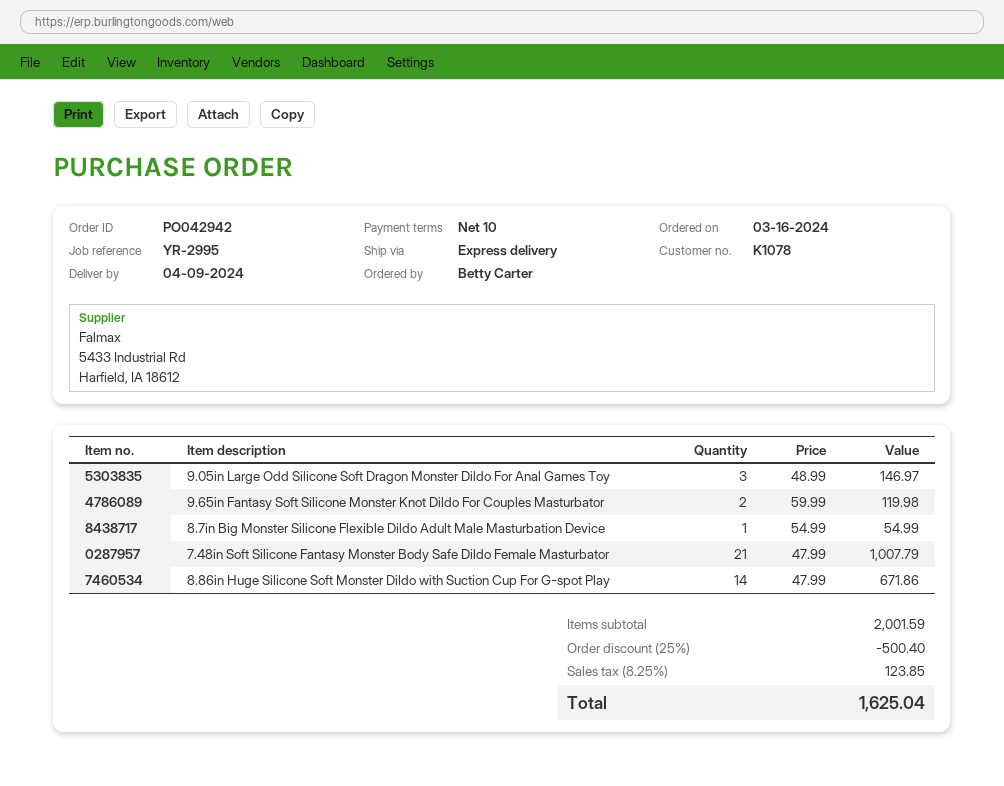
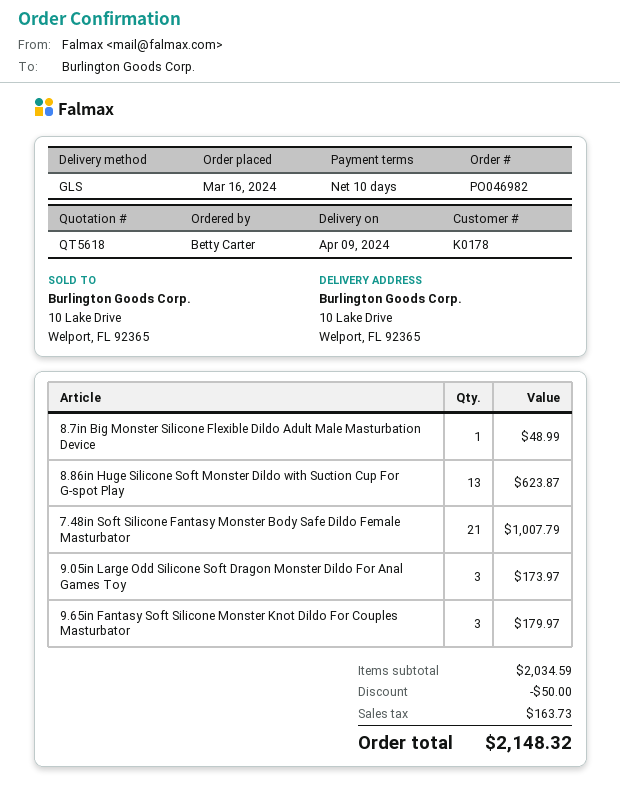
order number: PO042942 -> PO046982
customer number: K1078 -> K0178
shipping method: express -> GLS
9.05in Large Odd Silicone Soft Dragon Monster Dildo For Anal Games Toy: 3 for 146.97 -> 3 for 173.97
9.65in Fantasy Soft Silicone Monster Knot Dildo For Couples Masturbator: 2 for 119.98 -> 3 for 179.97
8.7in Big Monster Silicone Flexible Dildo Adult Male Masturbation Device: 1 for 54.99 -> 1 for 48.99
8.86in Huge Silicone Soft Monster Dildo with Suction Cup For G-spot Play: 14 for 671.86 -> 13 for 623.87
subtotal: 2001.59 -> 2034.59
discount: 500.40 -> 50.00
tax: 123.85 -> 163.73
total: 1625.04 -> 2148.32

